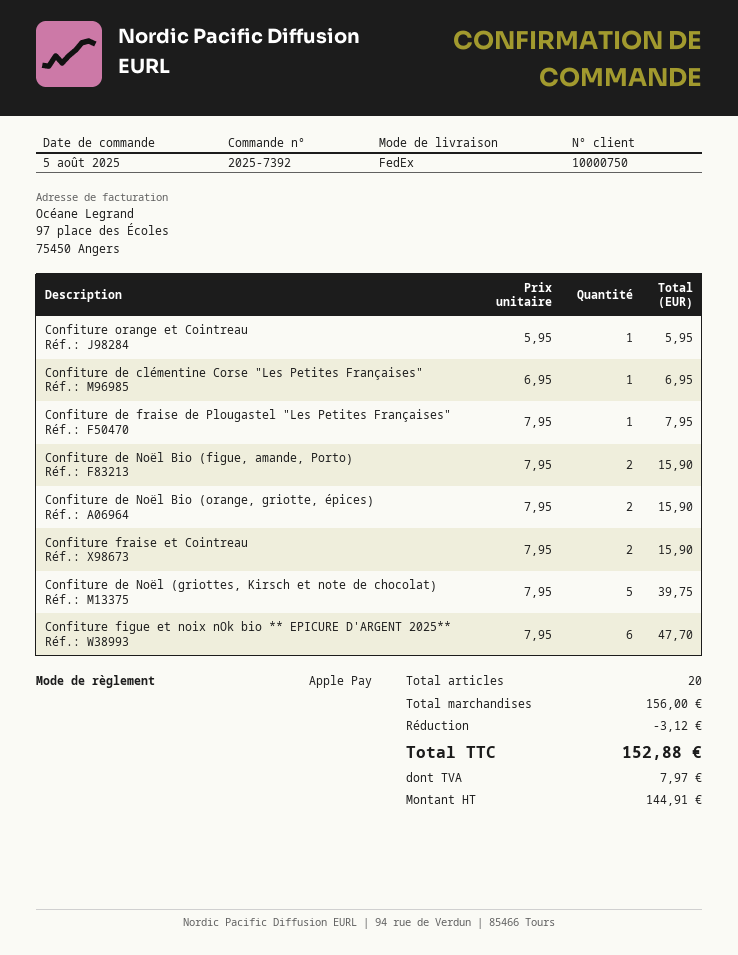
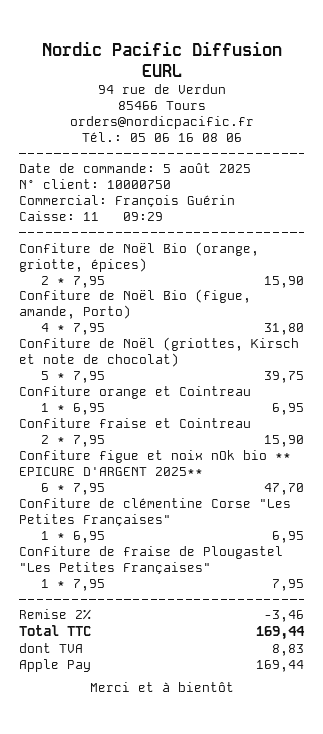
Confiture orange et Cointreau: 1 x 5.95 = 5.95 -> 1 x 6.95 = 6.95
Confiture de Noël Bio (figue, amande, Porto): 2 x 7.95 = 15.90 -> 4 x 7.95 = 31.80
discount: 3.12 -> 3.46
tax: 7.97 -> 8.83
total: 152.88 -> 169.44

